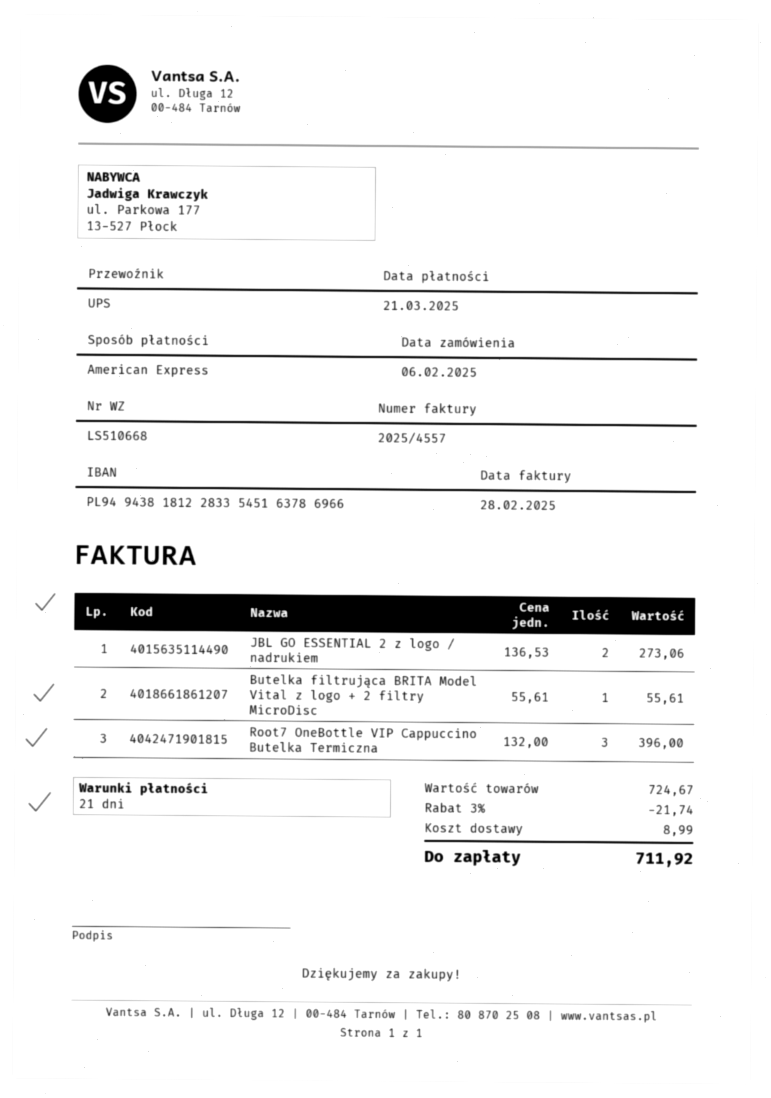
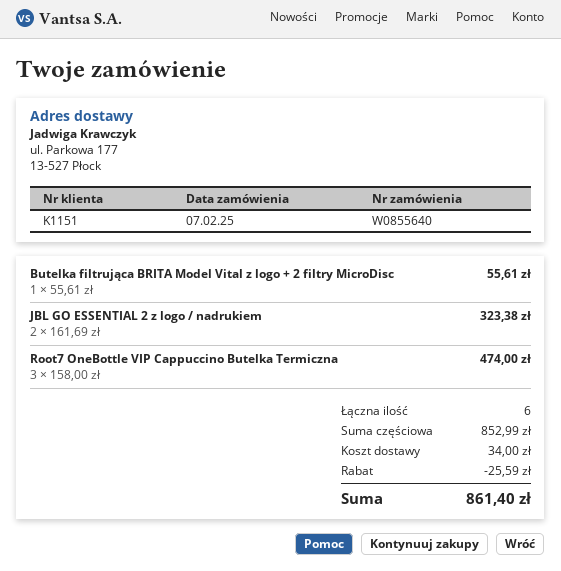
order date: 2025-02-06 -> 2025-02-07
JBL GO ESSENTIAL 2 z logo / nadrukiem: 2 x 136.53 = 273.06 -> 2 x 161.69 = 323.38
Root7 OneBottle VIP Cappuccino Butelka Termiczna: 3 x 132.00 = 396.00 -> 3 x 158.00 = 474.00
subtotal: 724.67 -> 852.99
discount: 21.74 -> 25.59
shipping: 8.99 -> 34.00
total: 711.92 -> 861.40

